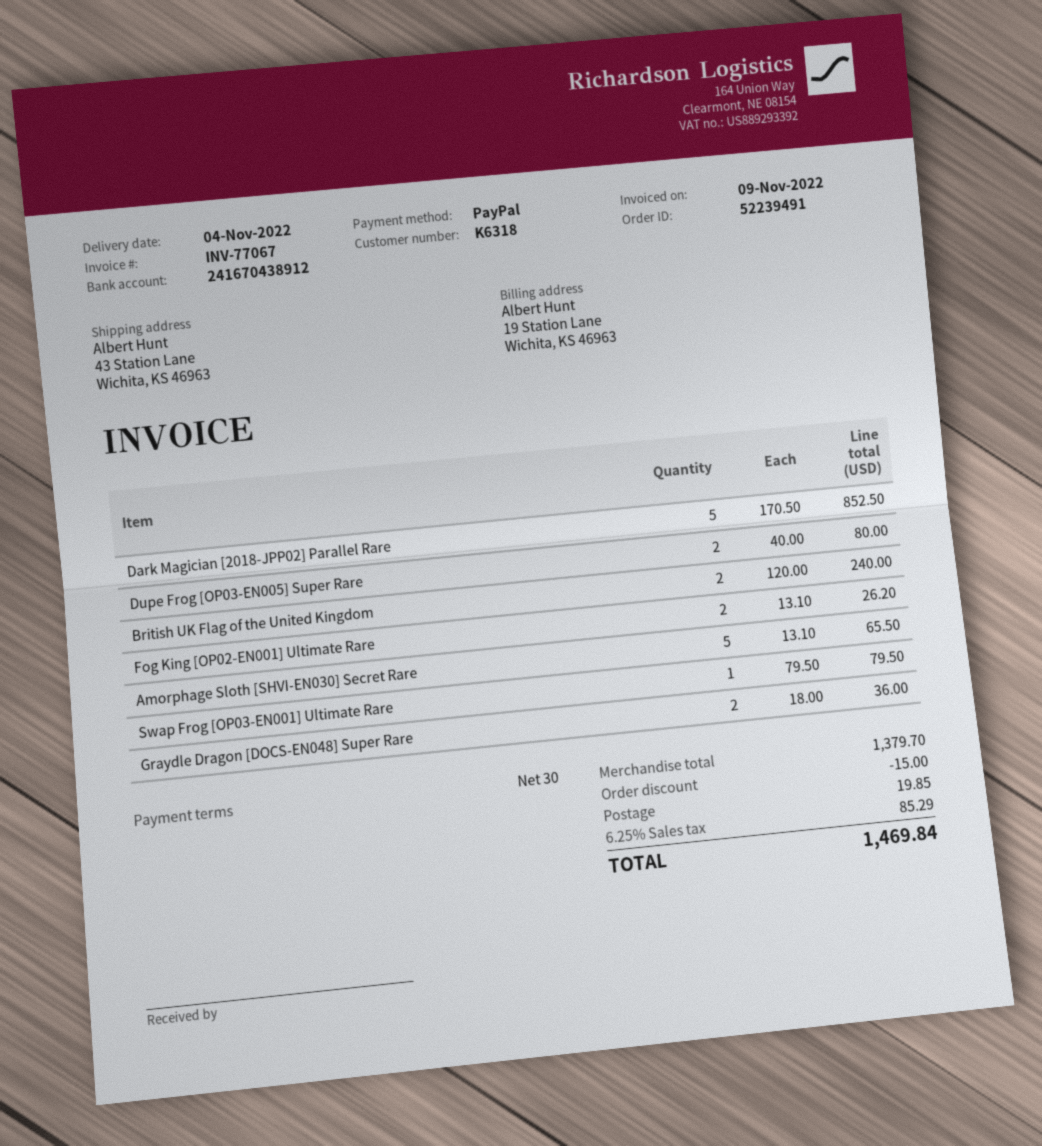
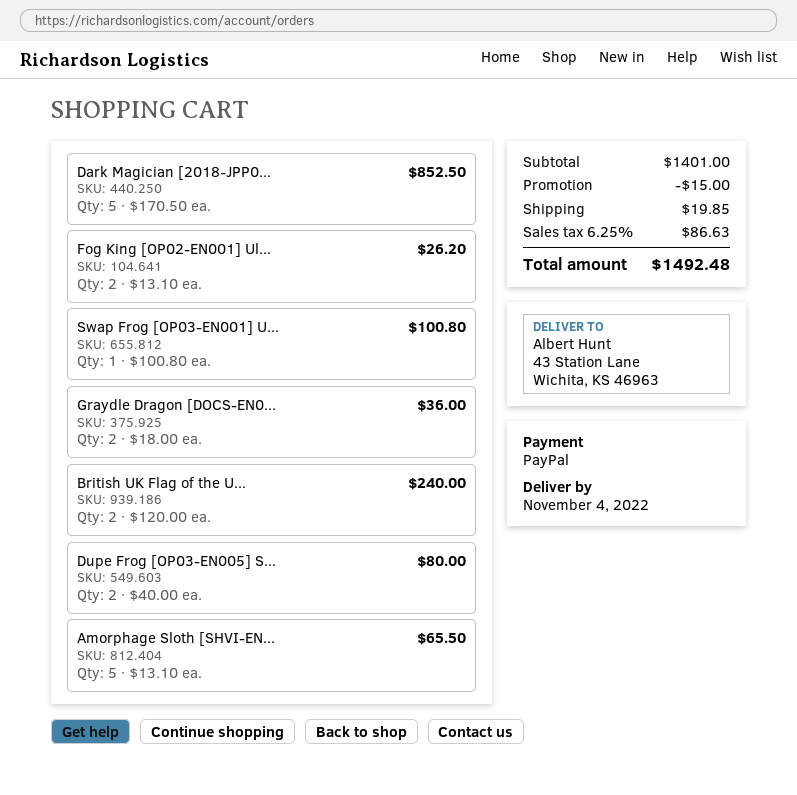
Swap Frog [OP03-EN001] Ultimate Rare: 1 x 79.50 = 79.50 -> 1 x 100.80 = 100.80
subtotal: 1379.70 -> 1401.00
tax: 6.25% = 85.29 -> 6.25% = 86.63
total: 1469.84 -> 1492.48

